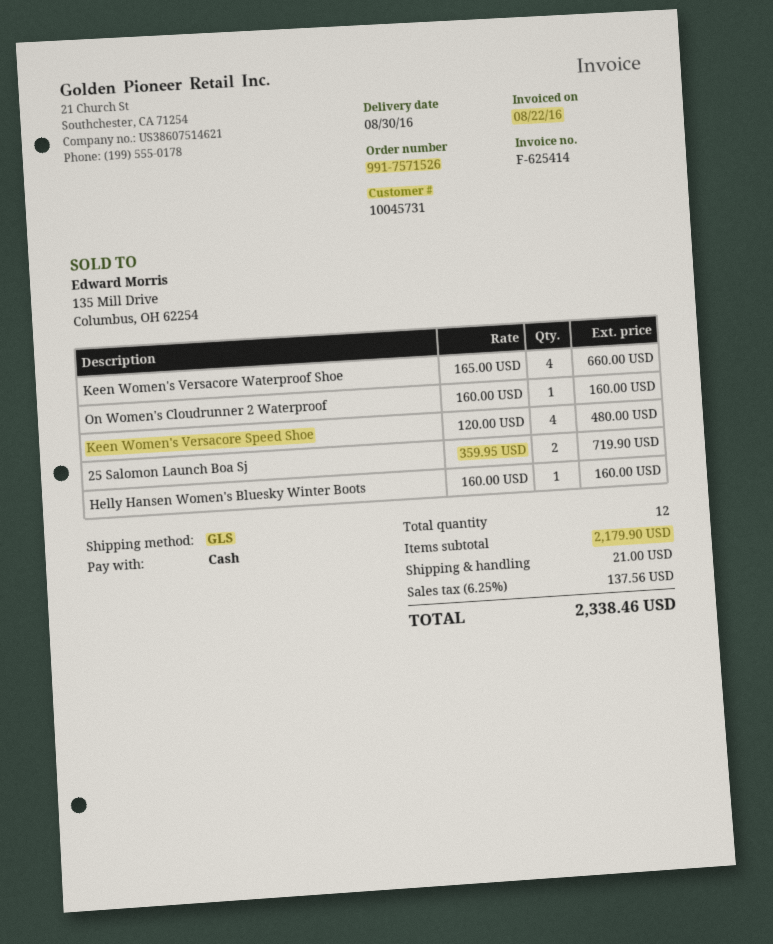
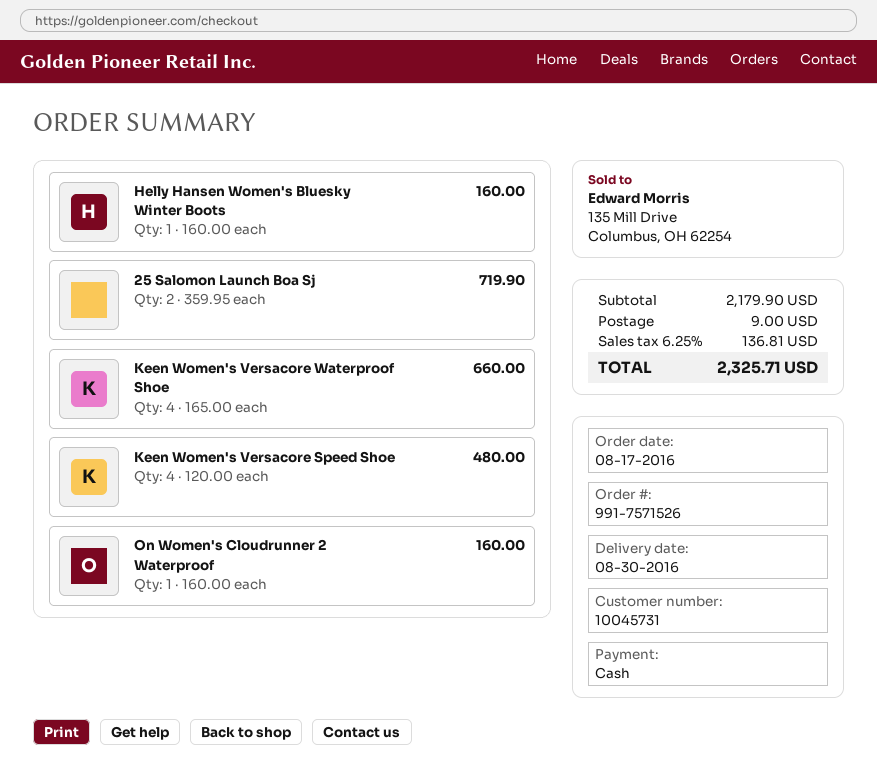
shipping: 21.00 -> 9.00
tax: 6.25% = 137.56 -> 6.25% = 136.81
total: 2338.46 -> 2325.71

